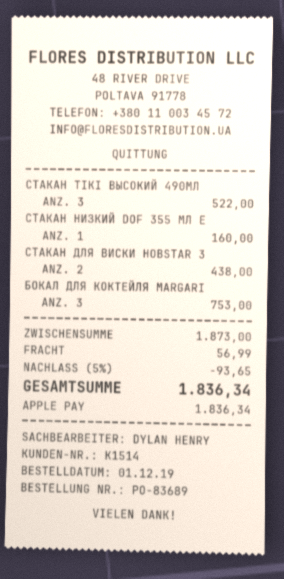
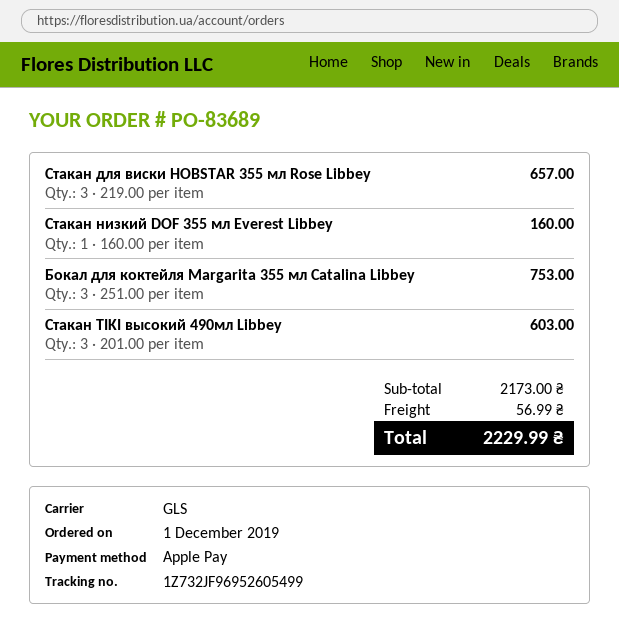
СТАКАН TIKI ВЫСОКИЙ 490МЛ: 3 for 522.00 -> 3 for 603.00
СТАКАН ДЛЯ ВИСКИ HOBSTAR 3: 2 for 438.00 -> 3 for 657.00
subtotal: 1873.00 -> 2173.00
discount: 5% = 93.65 -> none
total: 1836.34 -> 2229.99

